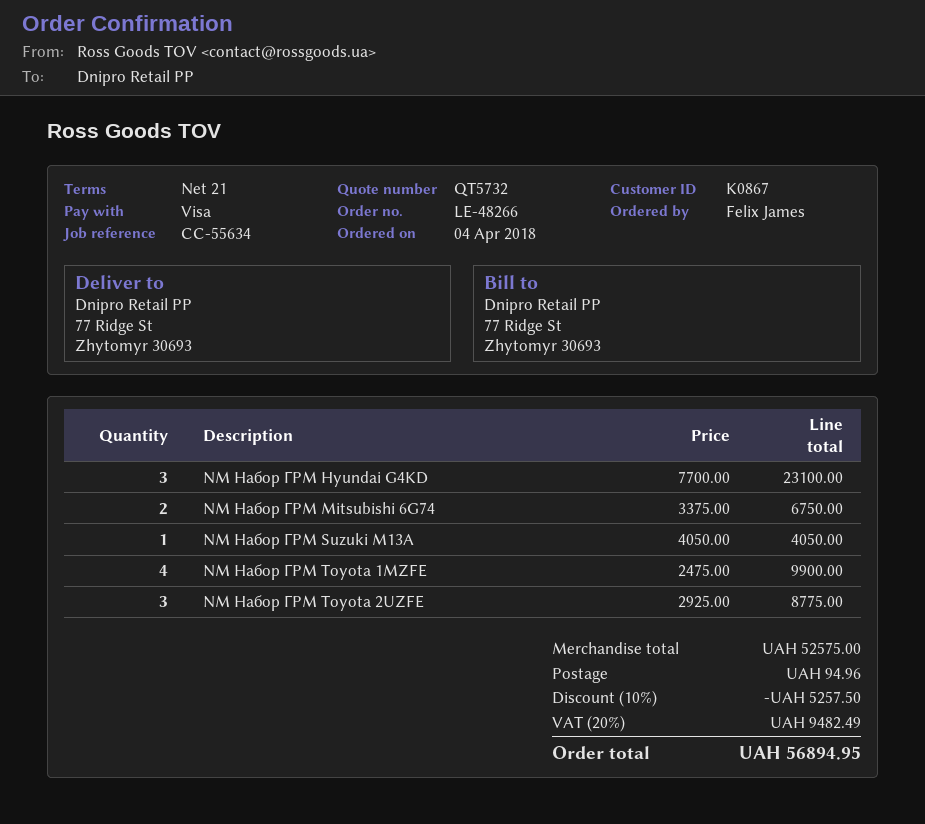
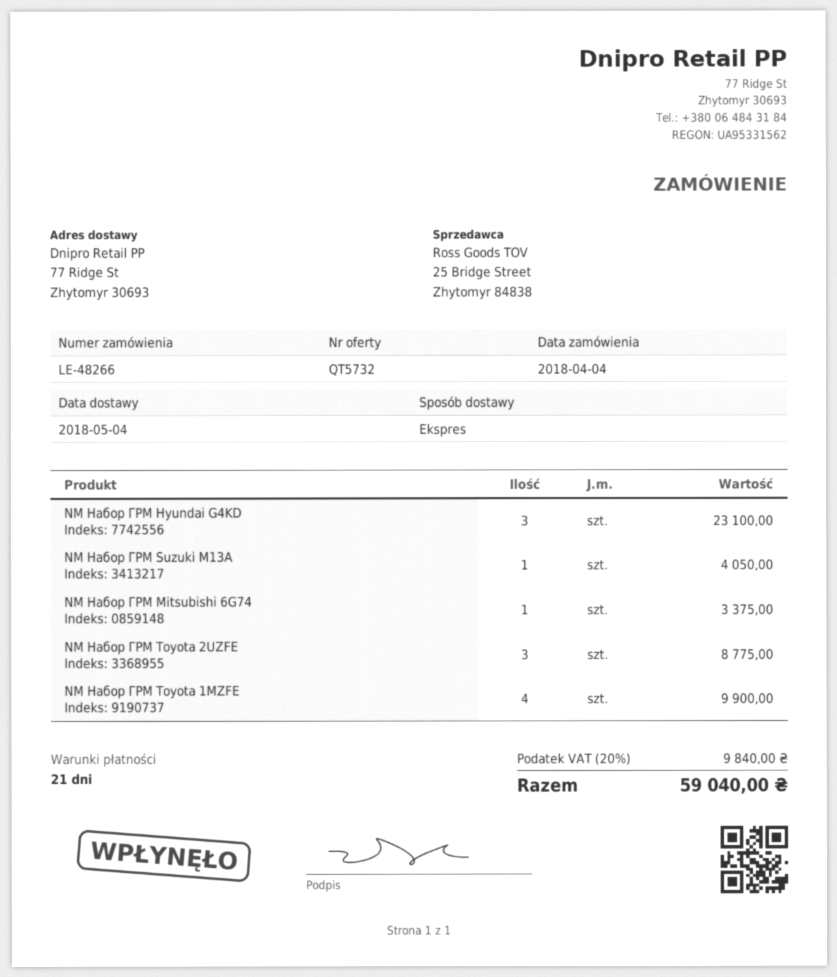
NM Набор ГРМ Mitsubishi 6G74: 2 for 6750.00 -> 1 for 3375.00
discount: 10% = 5257.50 -> none
shipping: 94.96 -> none
tax: 20% = 9482.49 -> 20% = 9840.00
total: 56894.95 -> 59040.00

